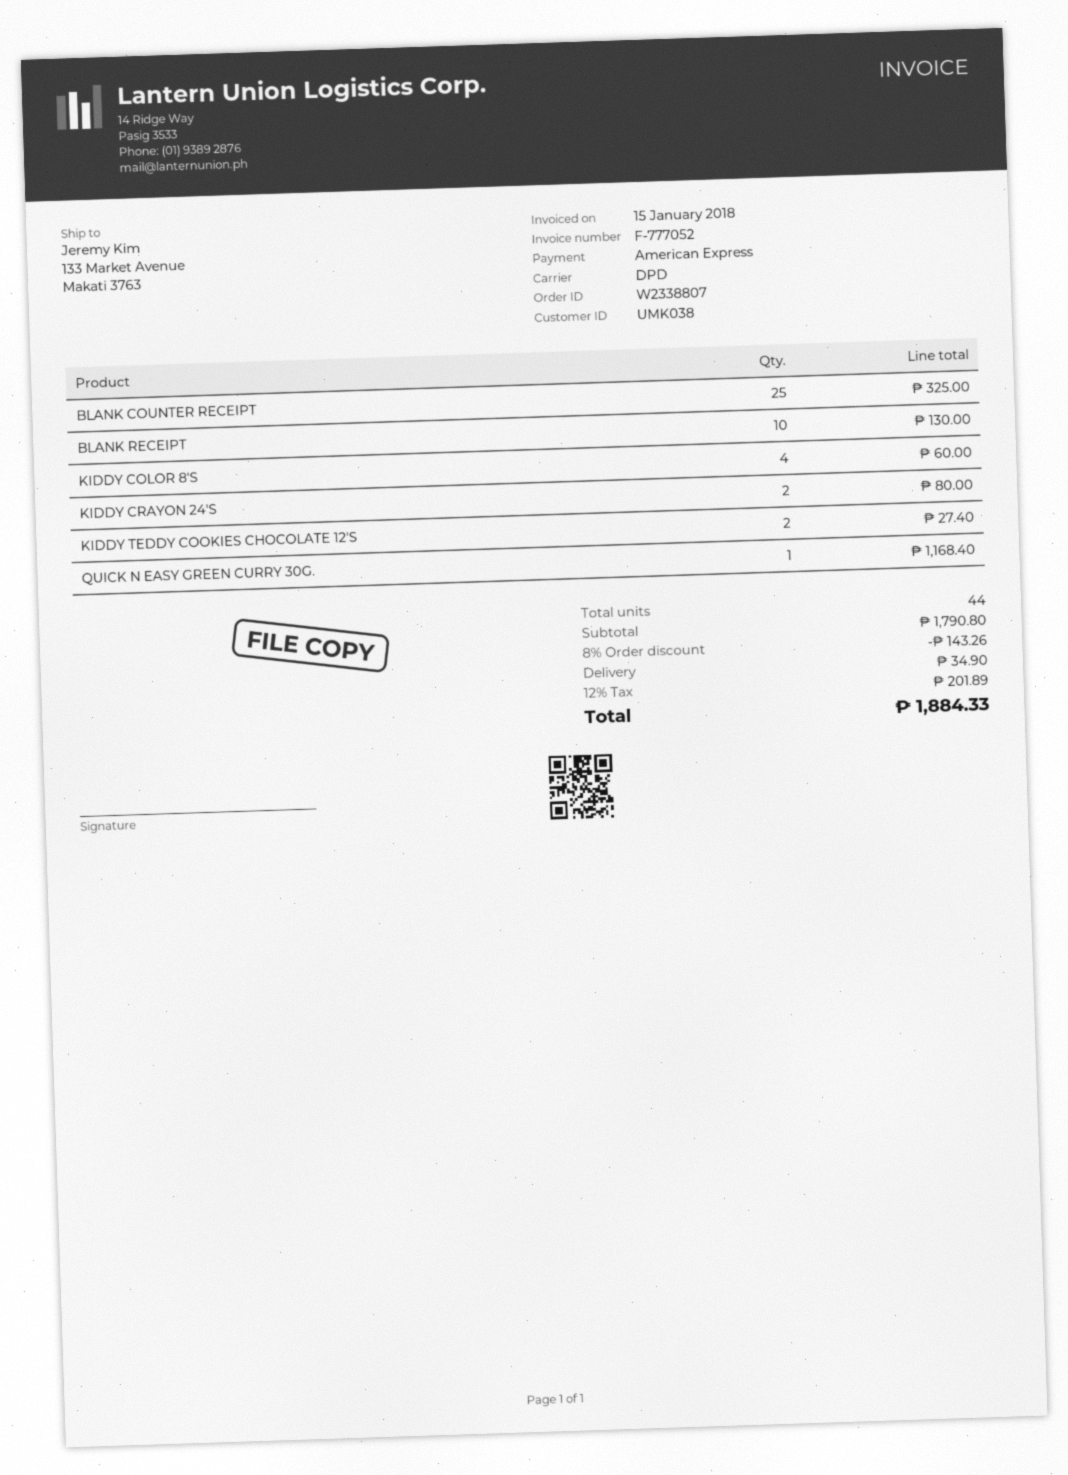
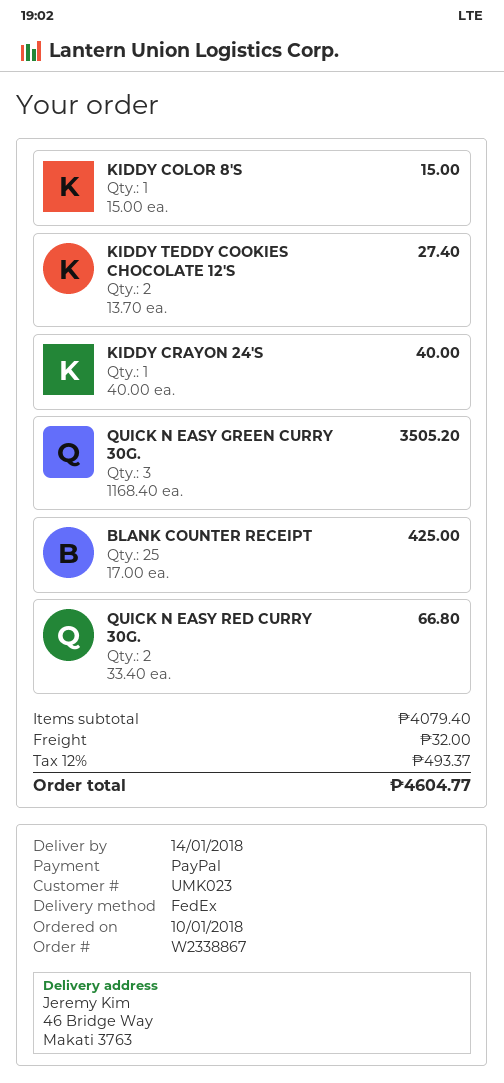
order number: W2338807 -> W2338867
customer number: UMK038 -> UMK023
payment method: American Express -> PayPal
shipping method: DPD -> FedEx
ship to: 133 Market Avenue, Makati 3763 -> 46 Bridge Way, Makati 3763
BLANK COUNTER RECEIPT: 25 for 325.00 -> 25 for 425.00
BLANK RECEIPT: 10 for 130.00 -> none
KIDDY COLOR 8'S: 4 for 60.00 -> 1 for 15.00
KIDDY CRAYON 24'S: 2 for 80.00 -> 1 for 40.00
QUICK N EASY GREEN CURRY 30G.: 1 for 1168.40 -> 3 for 3505.20
QUICK N EASY RED CURRY 30G.: none -> 2 for 66.80
subtotal: 1790.80 -> 4079.40
discount: 8% = 143.26 -> none
shipping: 34.90 -> 32.00
tax: 12% = 201.89 -> 12% = 493.37
total: 1884.33 -> 4604.77

